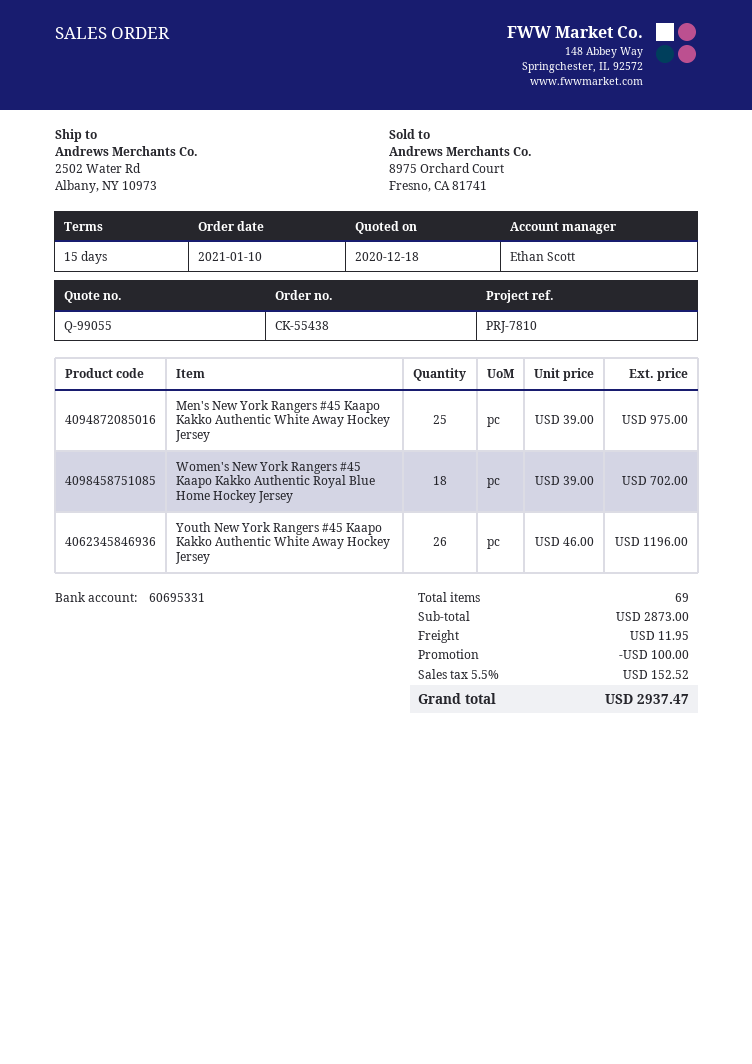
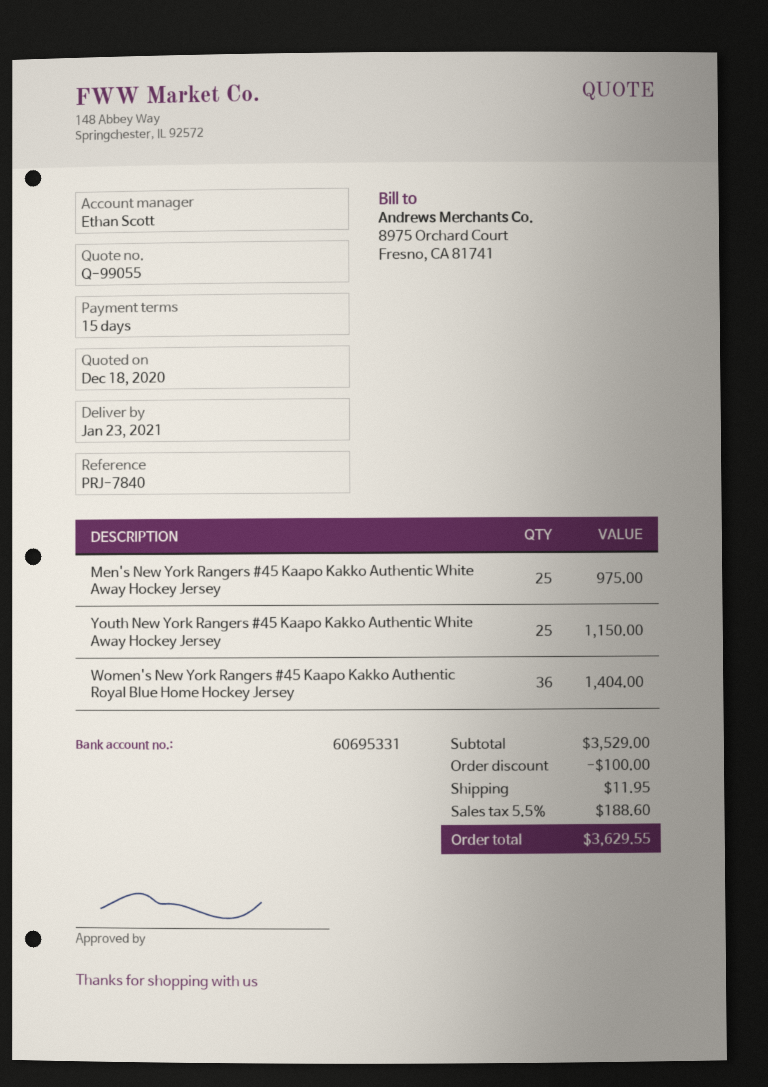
reference: PRJ-7810 -> PRJ-7840
Women's New York Rangers #45 Kaapo Kakko Authentic Royal Blue Home Hockey Jersey: 18 for 702.00 -> 36 for 1404.00
Youth New York Rangers #45 Kaapo Kakko Authentic White Away Hockey Jersey: 26 for 1196.00 -> 25 for 1150.00
subtotal: 2873.00 -> 3529.00
tax: 5.5% = 152.52 -> 5.5% = 188.60
total: 2937.47 -> 3629.55

